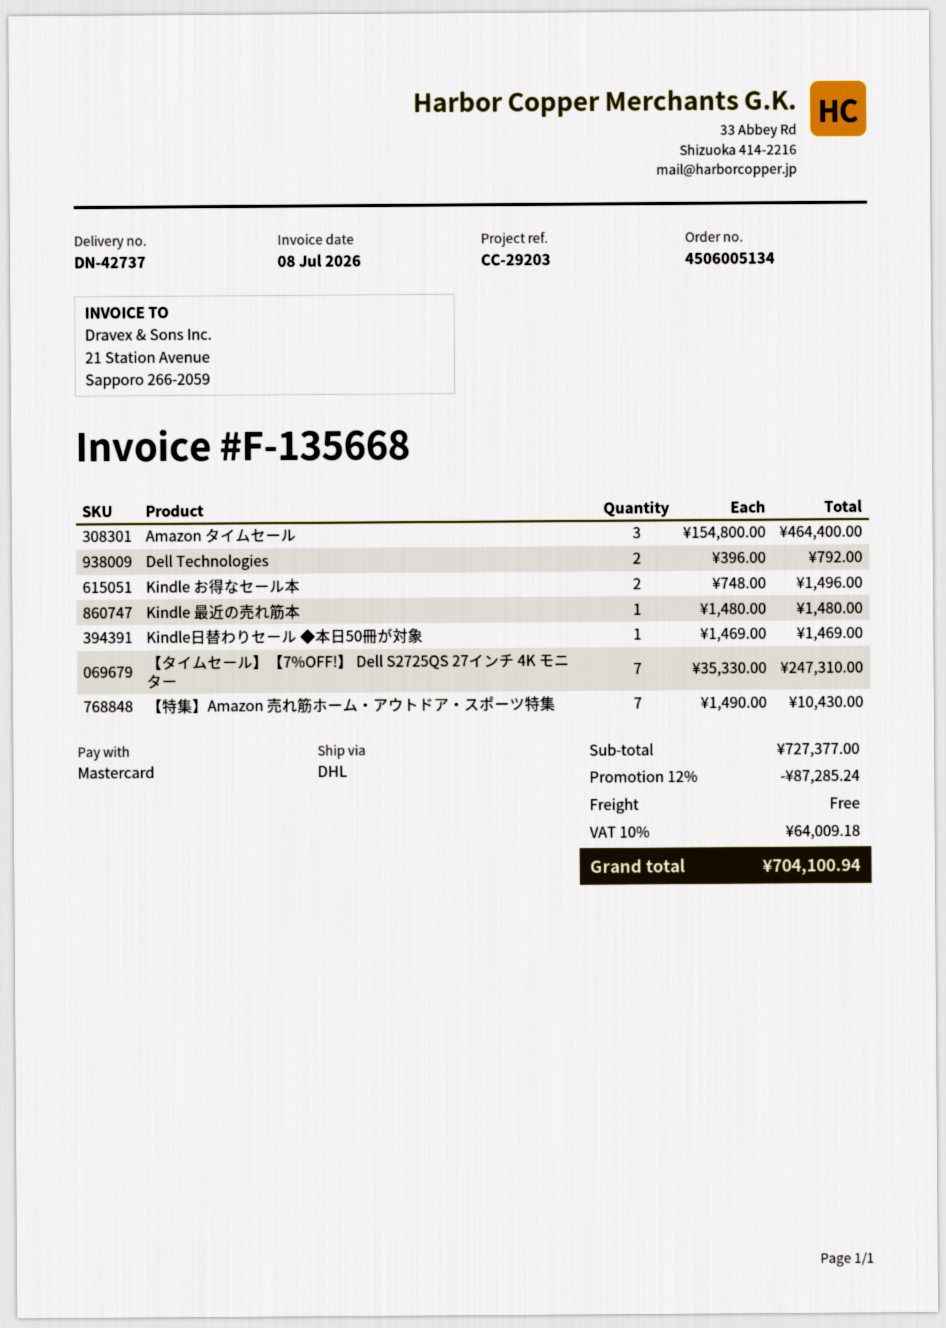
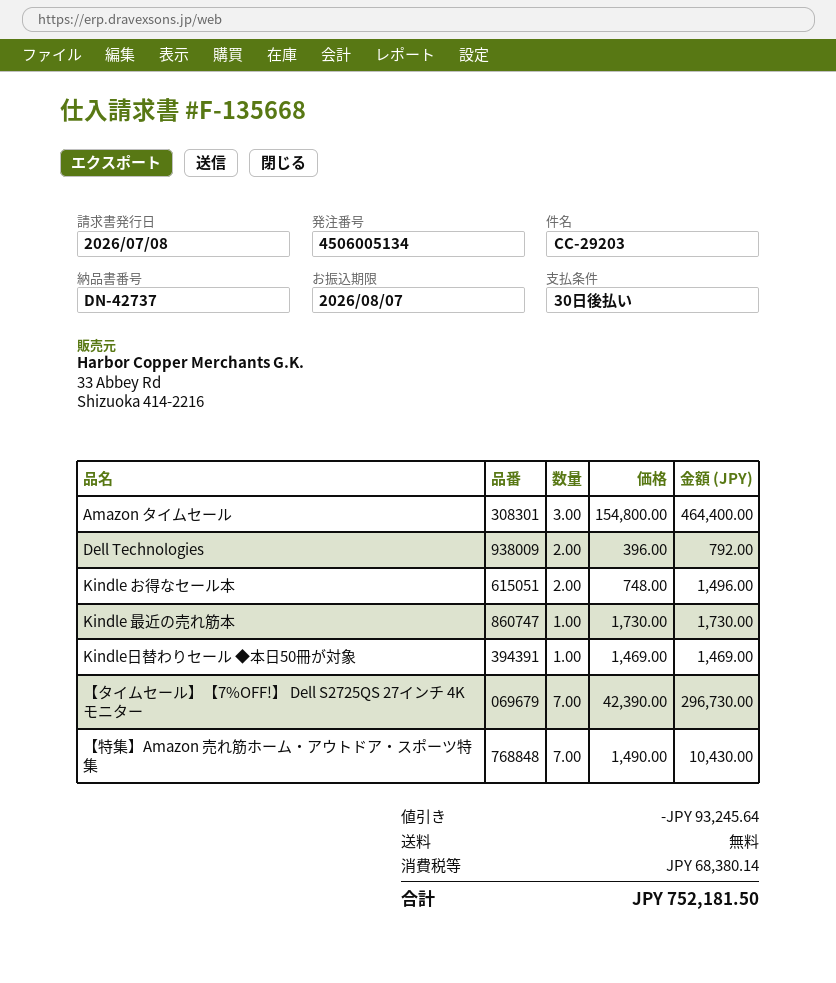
Kindle 最近の売れ筋本: 1 x 1480.00 = 1480.00 -> 1 x 1730.00 = 1730.00
【タイムセール】【7%OFF!】 Dell S2725QS 27インチ 4K モニター: 7 x 35330.00 = 247310.00 -> 7 x 42390.00 = 296730.00
discount: 87285.24 -> 93245.64
tax: 64009.18 -> 68380.14
total: 704100.94 -> 752181.50

